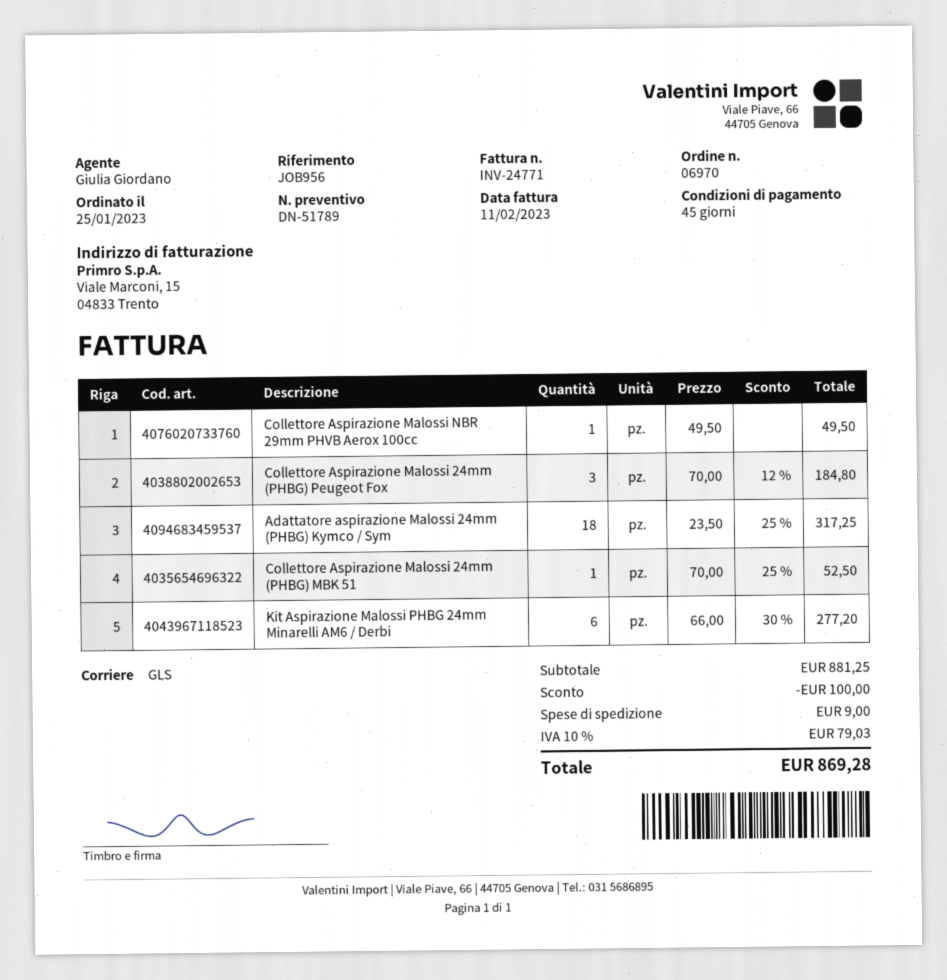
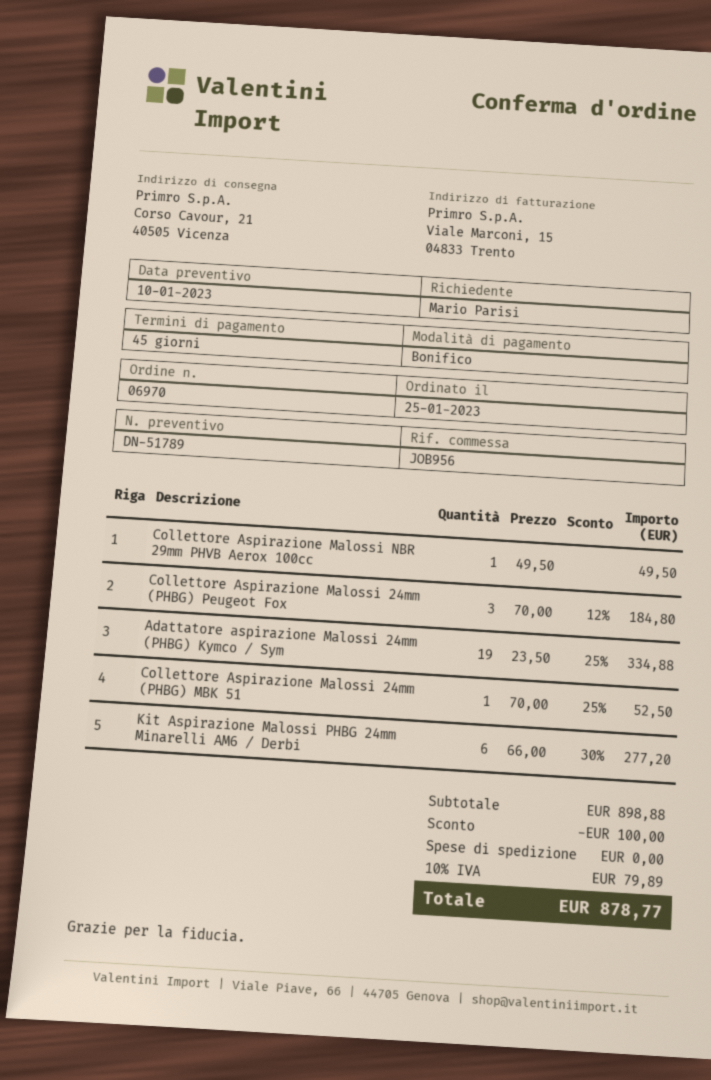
Adattatore aspirazione Malossi 24mm (PHBG) Kymco / Sym: 18 x 23.50 - 25% = 317.25 -> 19 x 23.50 - 25% = 334.88
subtotal: 881.25 -> 898.88
shipping: 9.00 -> 0.00
tax: 10% = 79.03 -> 10% = 79.89
total: 869.28 -> 878.77

